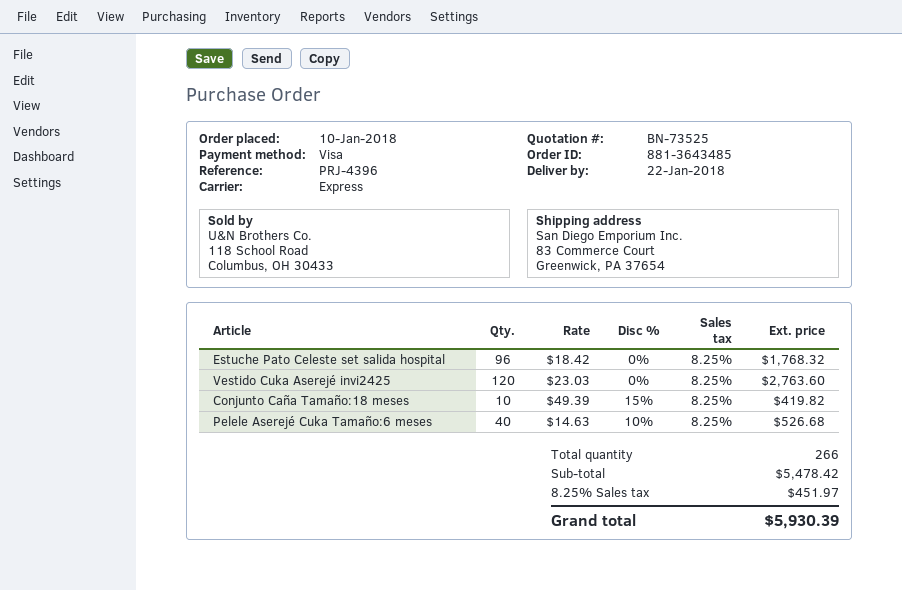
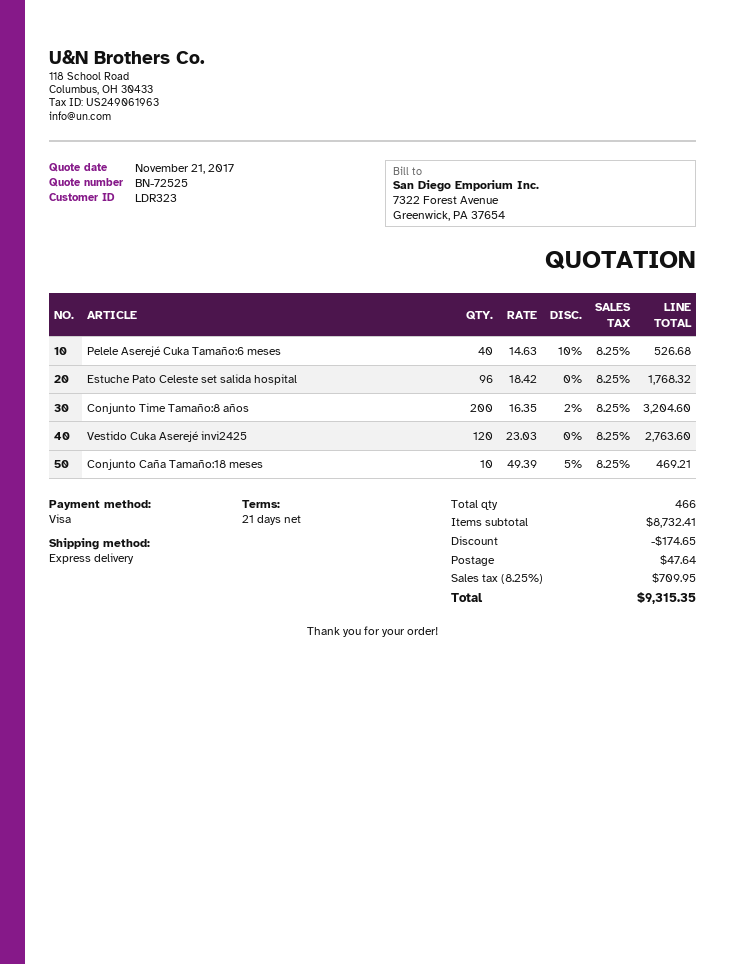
quote number: BN-73525 -> BN-72525
Conjunto Caña Tamaño:18 meses: 10 x 49.39 - 15% = 419.82 -> 10 x 49.39 - 5% = 469.21
Conjunto Time Tamaño:8 años: none -> 200 x 16.35 - 2% = 3204.60
total quantity: 266 -> 466
subtotal: 5478.42 -> 8732.41
discount: none -> 174.65
shipping: none -> 47.64
tax: 8.25% = 451.97 -> 8.25% = 709.95
total: 5930.39 -> 9315.35

